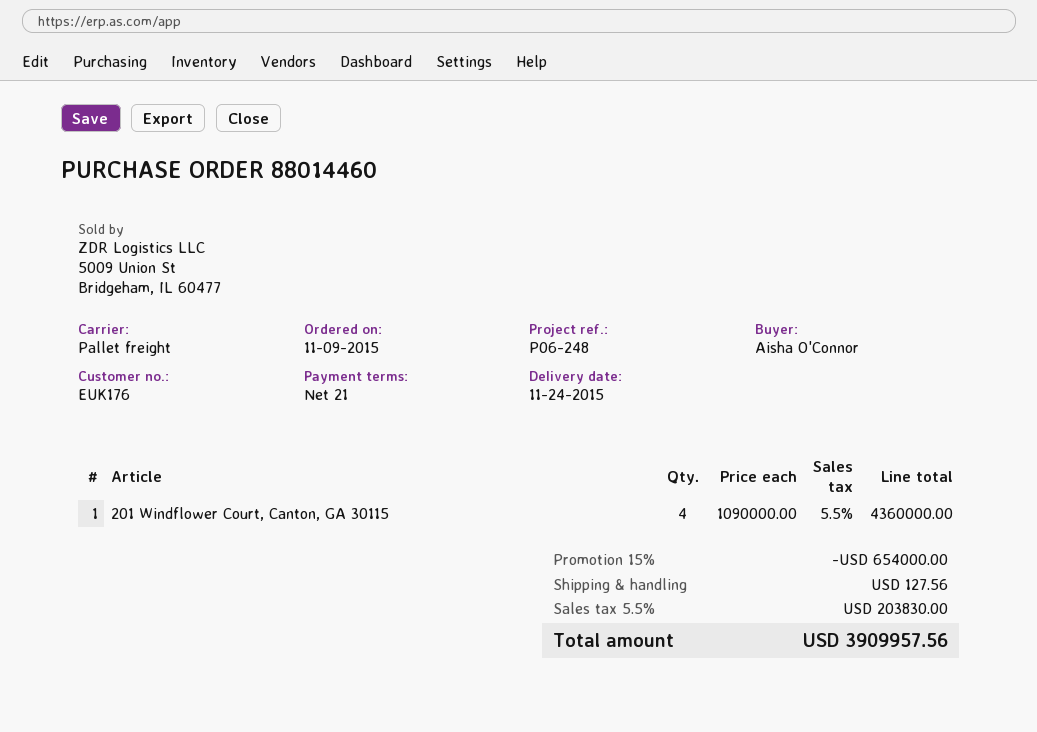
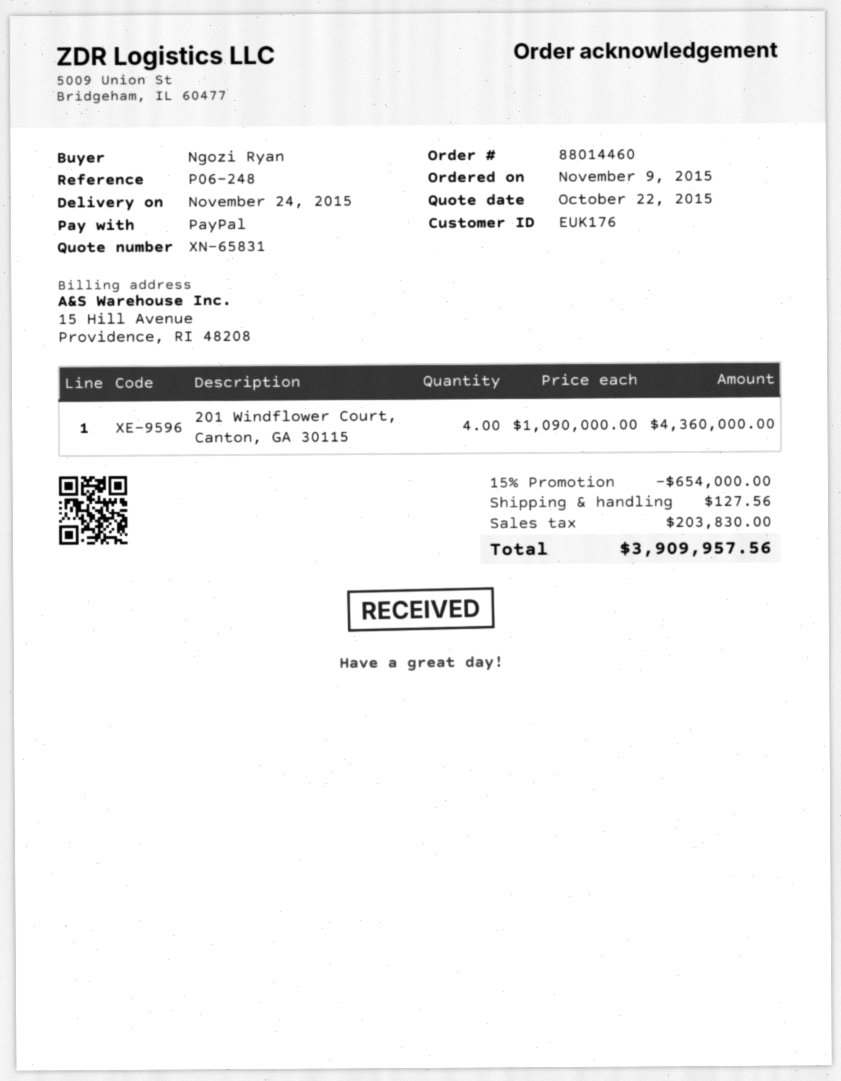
ordered by: Aisha O'Connor -> Ngozi Ryan

